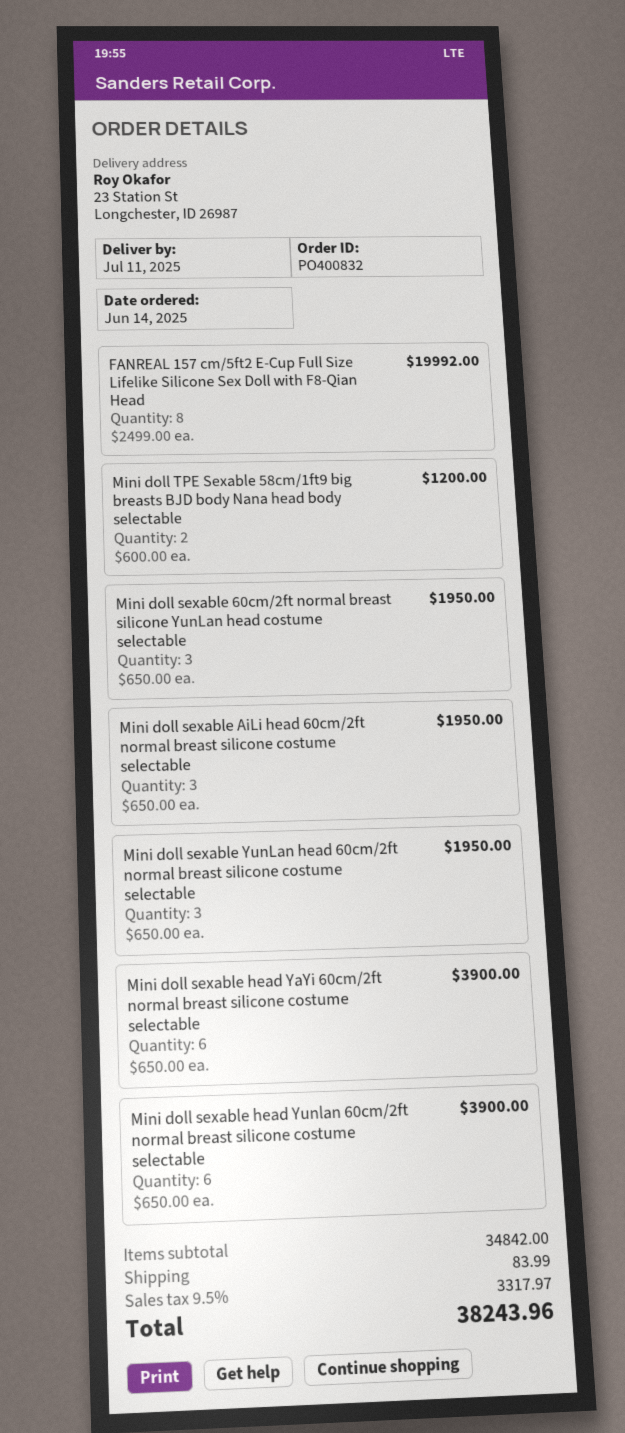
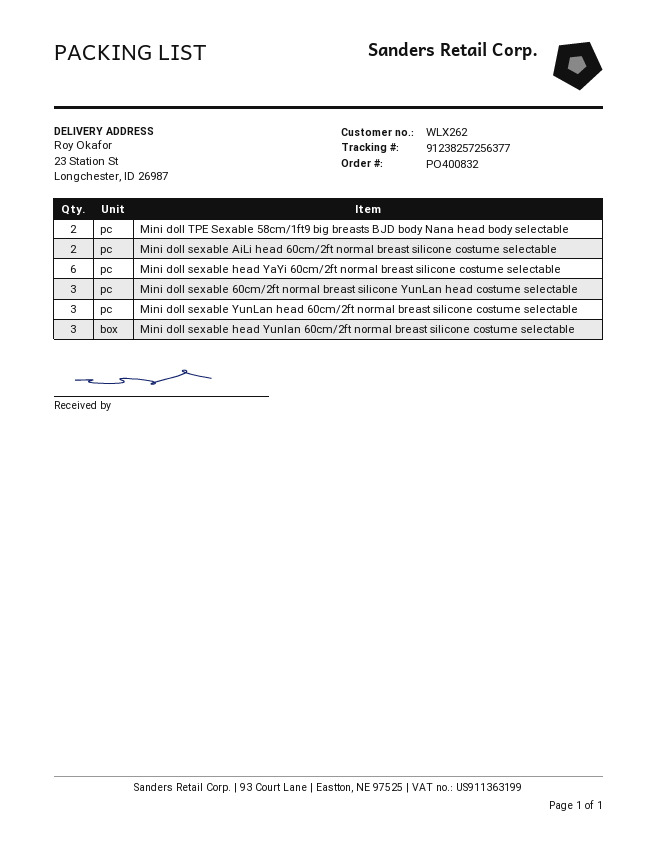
FANREAL 157 cm/5ft2 E-Cup Full Size Lifelike Silicone Sex Doll with F8-Qian Head: 8 -> none
Mini doll sexable AiLi head 60cm/2ft normal breast silicone costume selectable: 3 -> 2
Mini doll sexable head Yunlan 60cm/2ft normal breast silicone costume selectable: 6 -> 3

